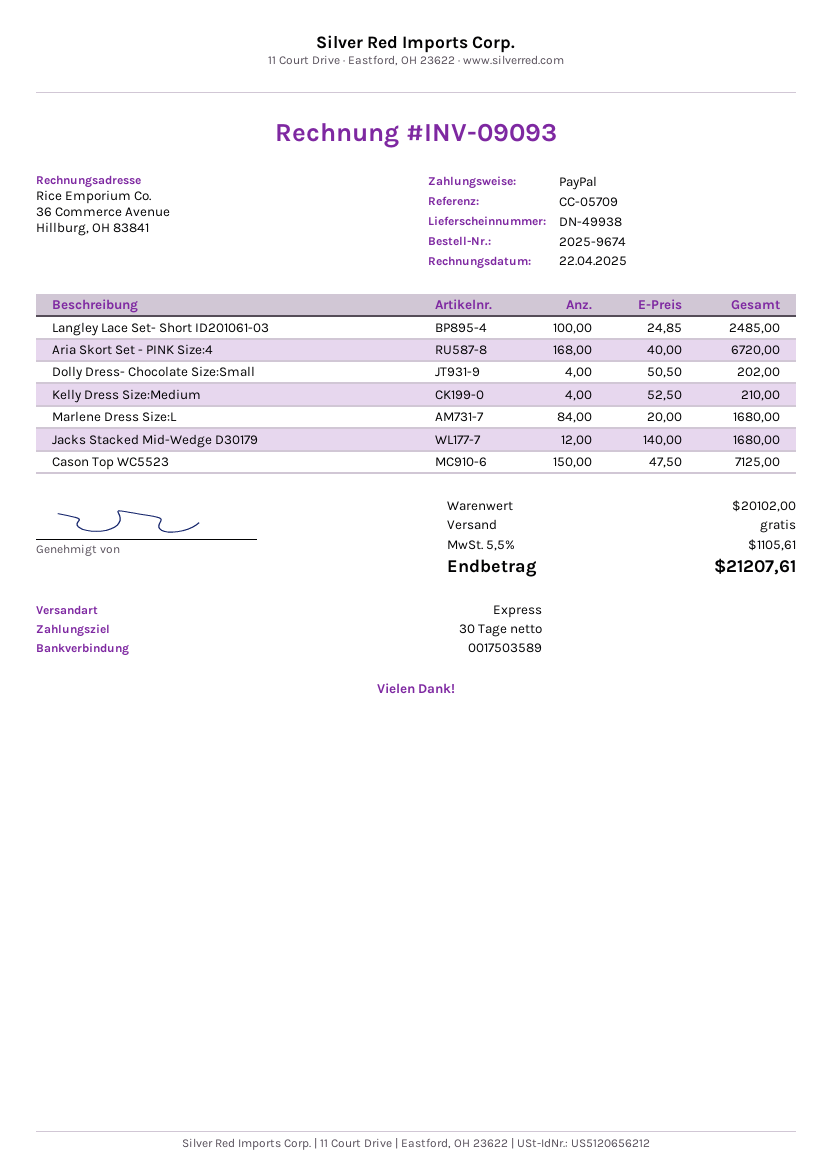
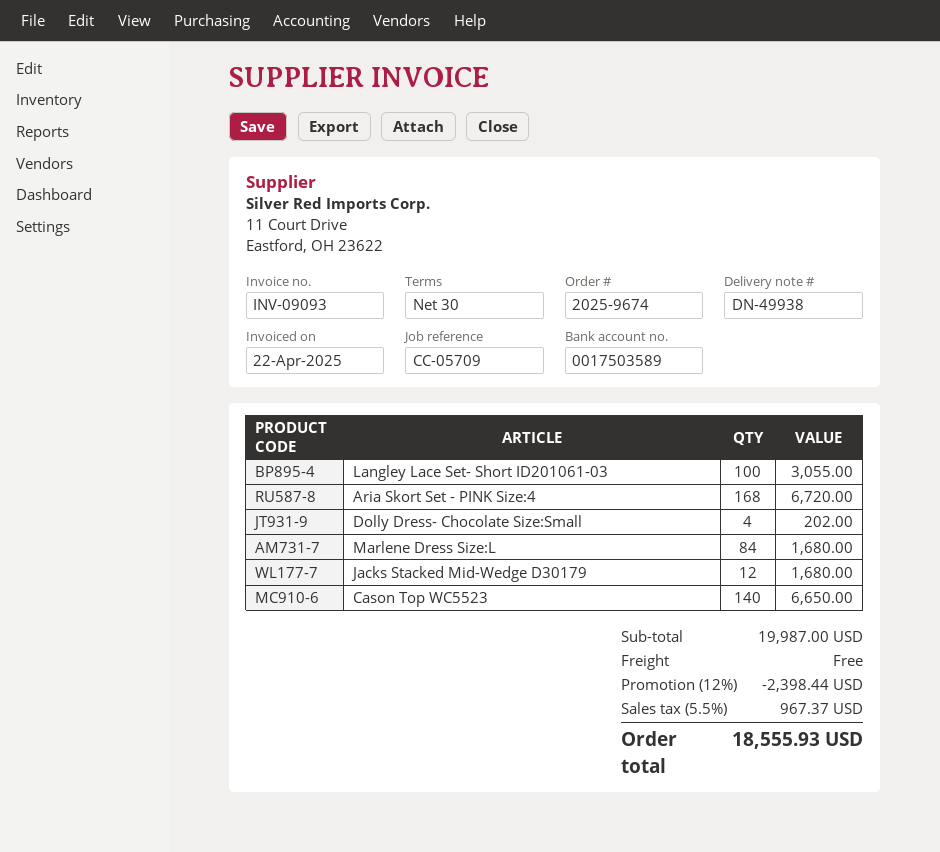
Langley Lace Set- Short ID201061-03: 100 for 2485.00 -> 100 for 3055.00
Kelly Dress Size:Medium: 4 for 210.00 -> none
Cason Top WC5523: 150 for 7125.00 -> 140 for 6650.00
subtotal: 20102.00 -> 19987.00
discount: none -> 12% = 2398.44
tax: 5.5% = 1105.61 -> 5.5% = 967.37
total: 21207.61 -> 18555.93

